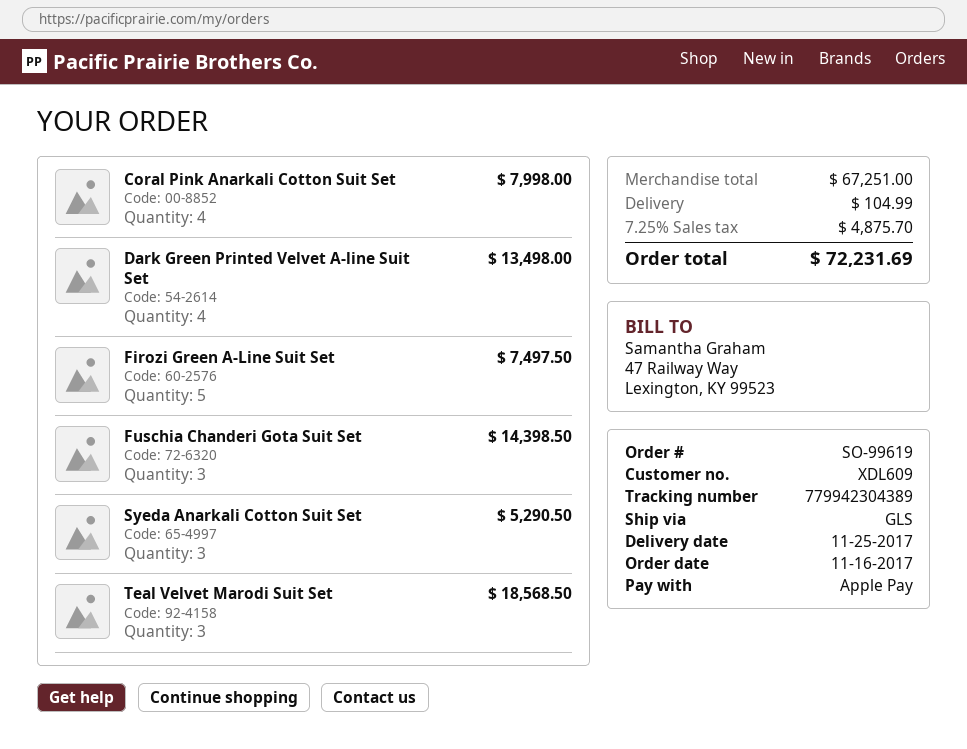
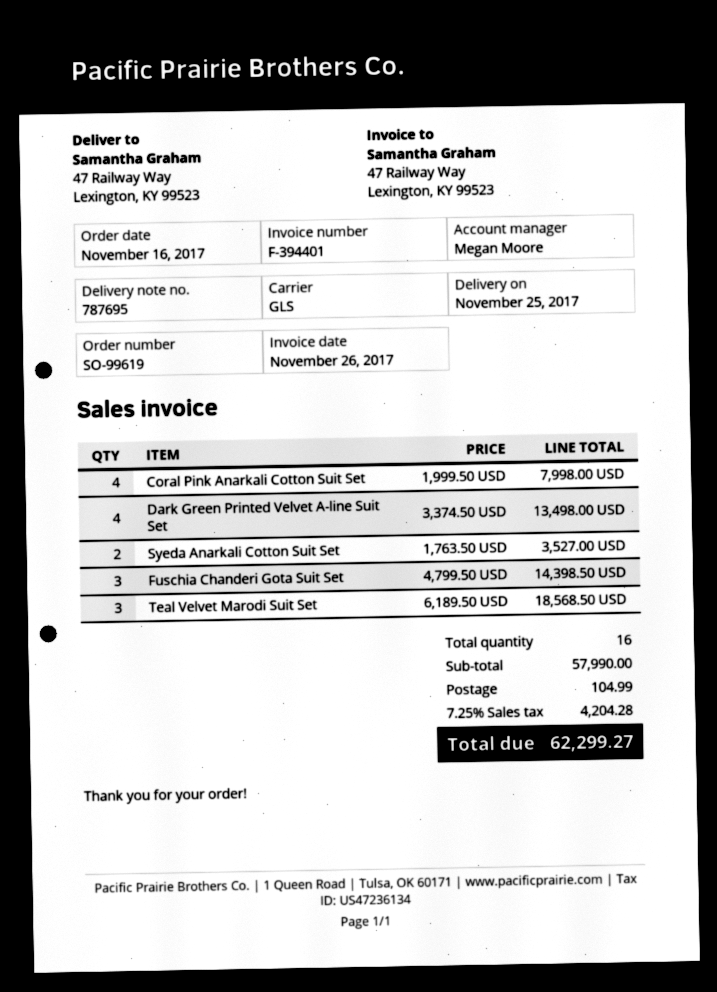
Firozi Green A-Line Suit Set: 5 for 7497.50 -> none
Syeda Anarkali Cotton Suit Set: 3 for 5290.50 -> 2 for 3527.00
subtotal: 67251.00 -> 57990.00
tax: 7.25% = 4875.70 -> 7.25% = 4204.28
total: 72231.69 -> 62299.27

